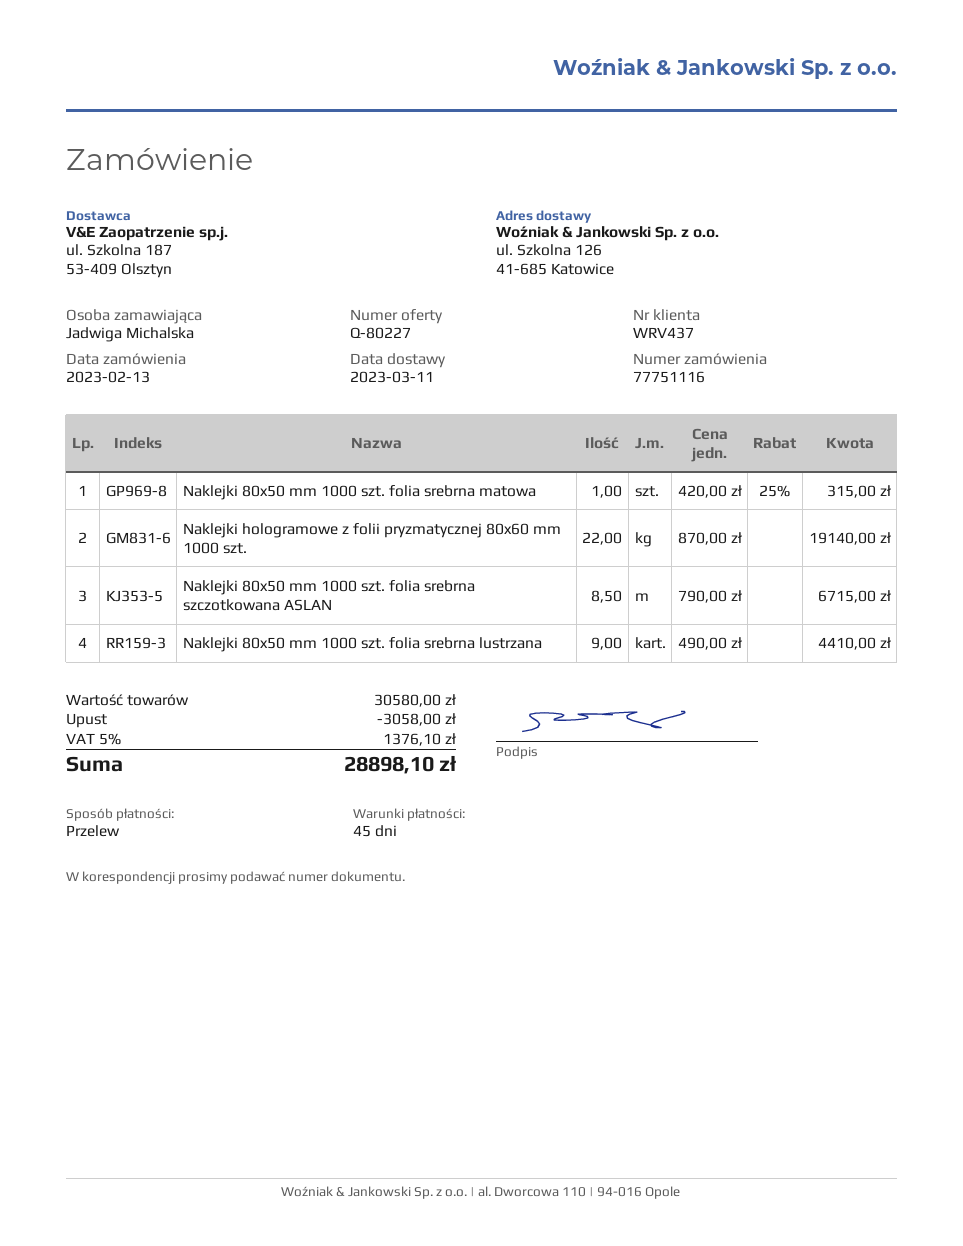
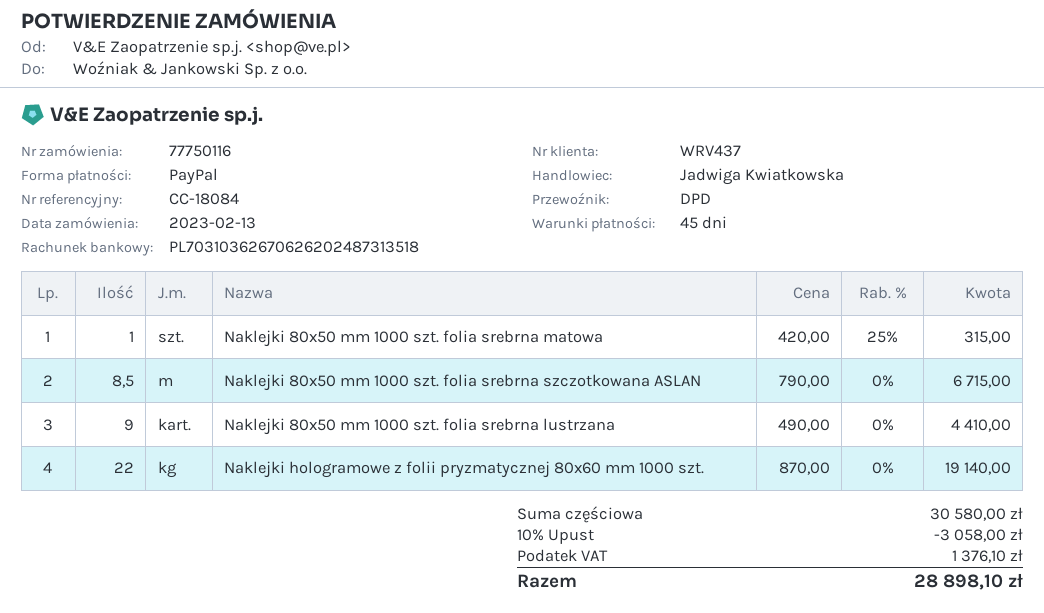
order number: 77751116 -> 77750116
payment method: bank transfer -> PayPal

